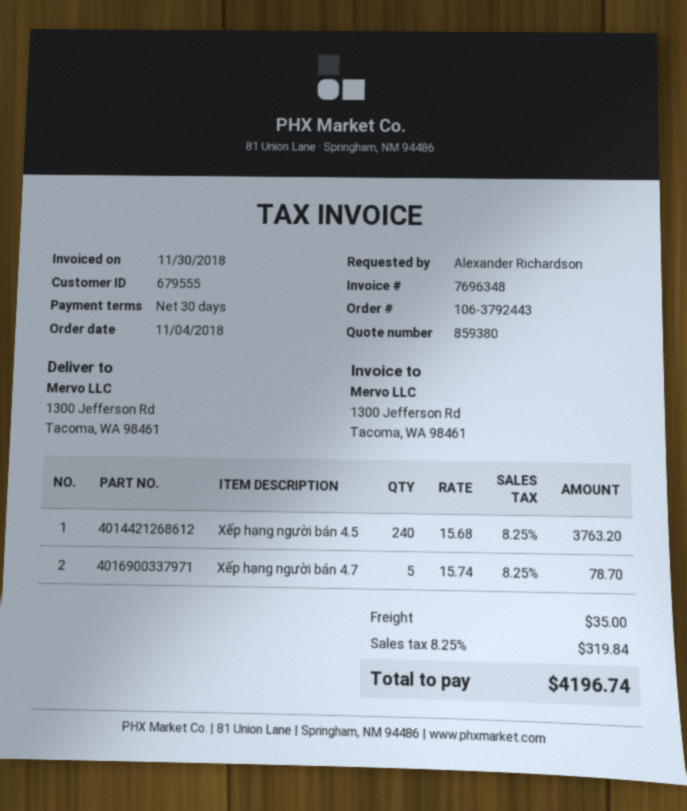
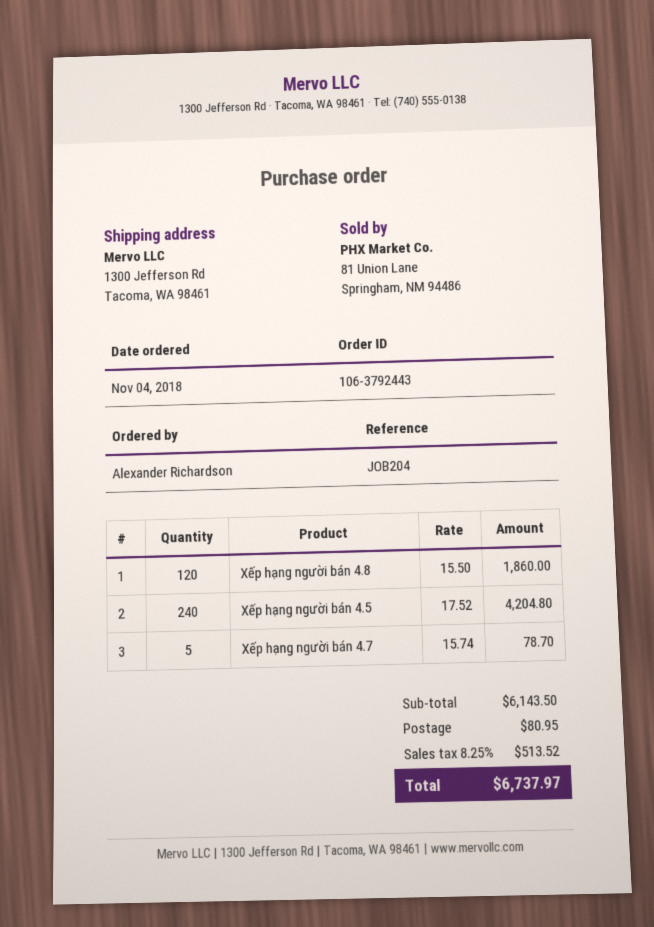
Xếp hạng người bán 4.5: 240 x 15.68 = 3763.20 -> 240 x 17.52 = 4204.80
Xếp hạng người bán 4.8: none -> 120 x 15.50 = 1860.00
shipping: 35.00 -> 80.95
tax: 8.25% = 319.84 -> 8.25% = 513.52
total: 4196.74 -> 6737.97

